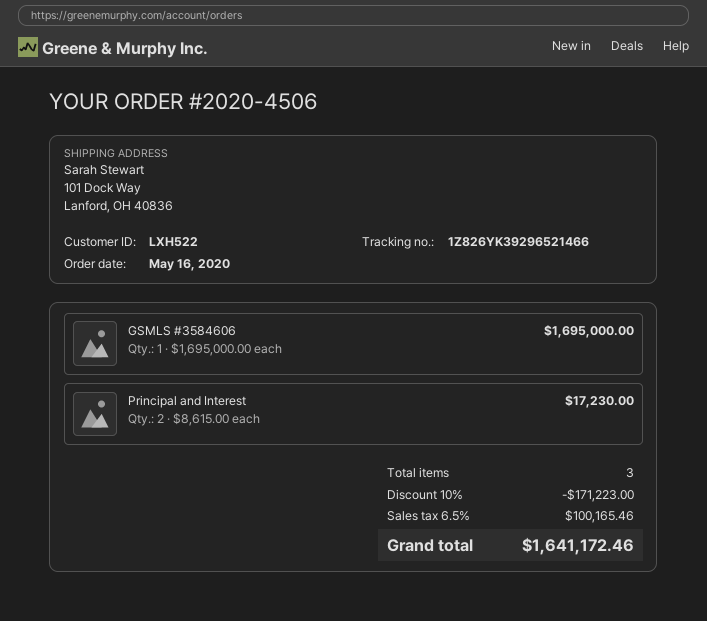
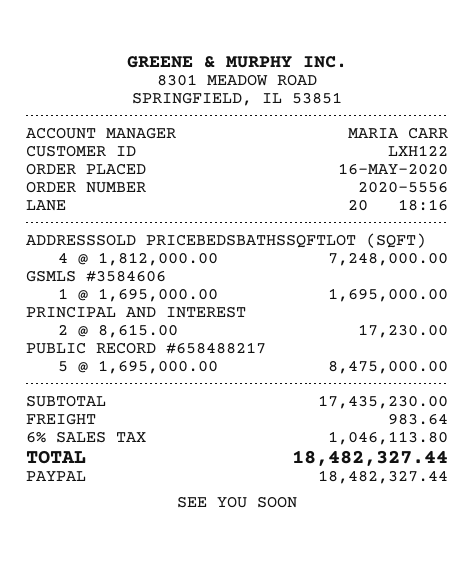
order number: 2020-4506 -> 2020-5556
customer number: LXH522 -> LXH122
ADDRESSSOLD PRICEBEDSBATHSSQFTLOT (SQFT): none -> 4 x 1812000.00 = 7248000.00
PUBLIC RECORD #658488217: none -> 5 x 1695000.00 = 8475000.00
discount: 10% = 171223.00 -> none
shipping: none -> 983.64
tax: 6.5% = 100165.46 -> 6% = 1046113.80
total: 1641172.46 -> 18482327.44

